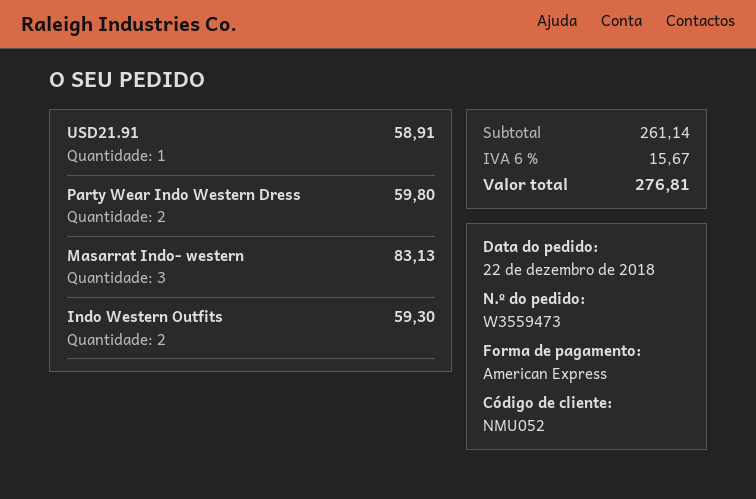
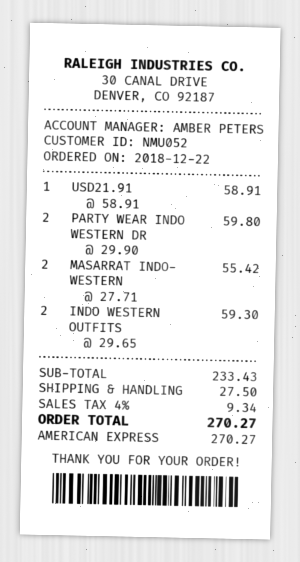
Masarrat Indo- western: 3 for 83.13 -> 2 for 55.42
subtotal: 261.14 -> 233.43
shipping: none -> 27.50
tax: 6% = 15.67 -> 4% = 9.34
total: 276.81 -> 270.27

